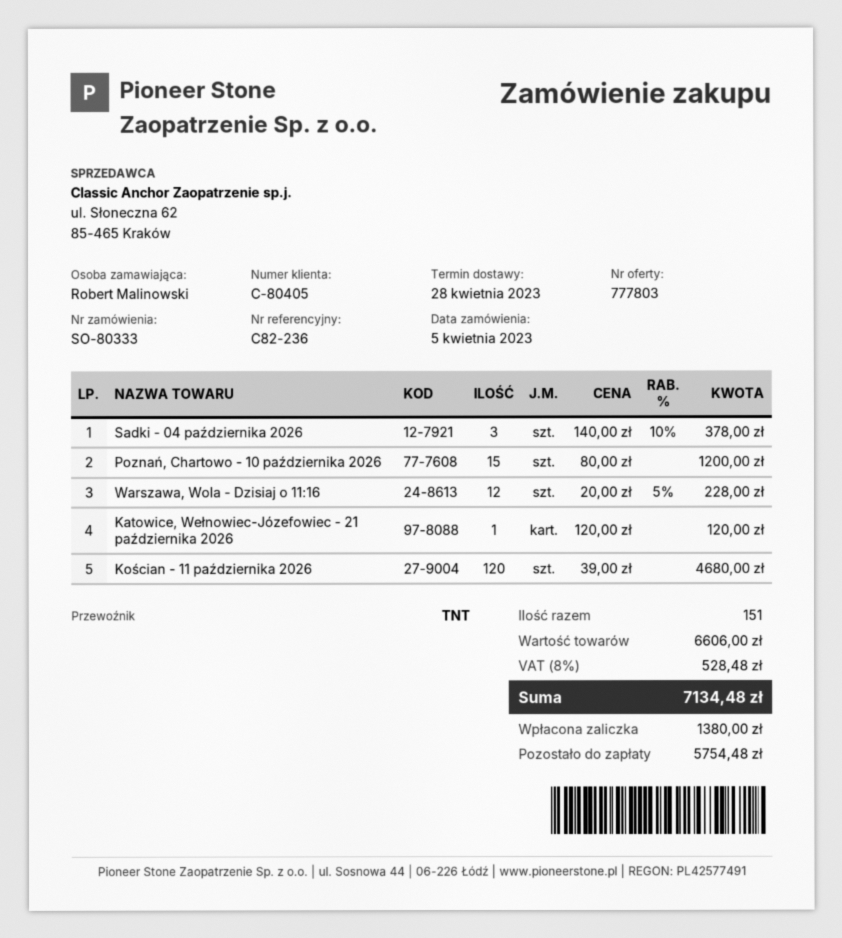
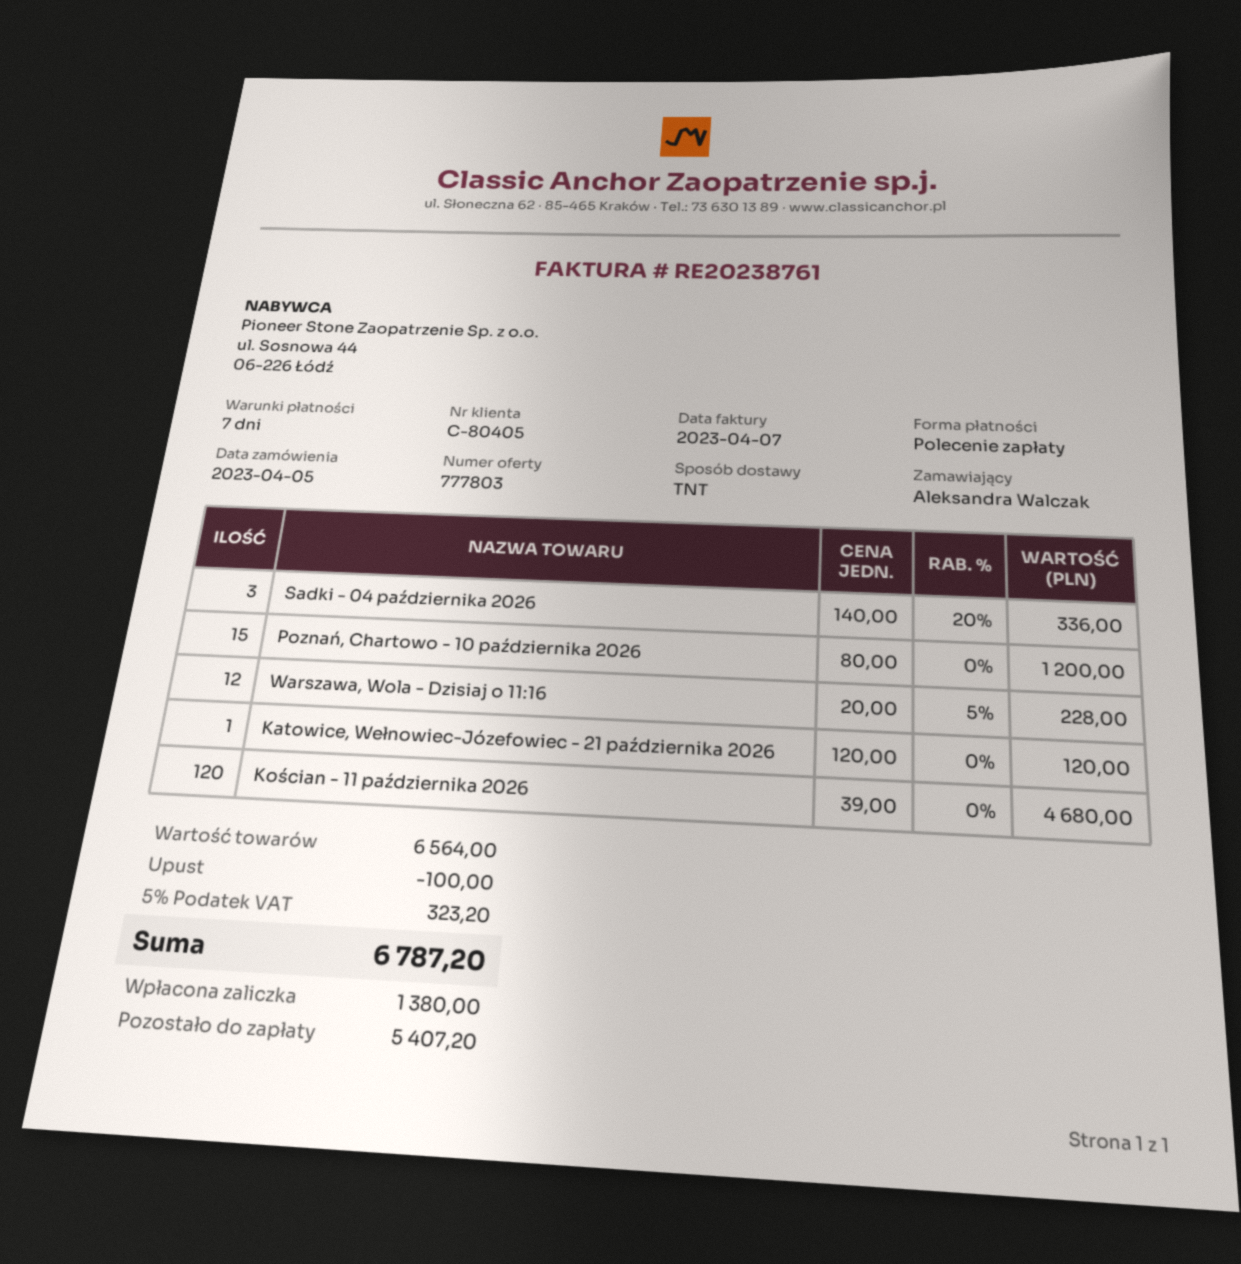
ordered by: Robert Malinowski -> Aleksandra Walczak
Sadki - 04 października 2026: 3 x 140.00 - 10% = 378.00 -> 3 x 140.00 - 20% = 336.00
subtotal: 6606.00 -> 6564.00
discount: none -> 100.00
tax: 8% = 528.48 -> 5% = 323.20
total: 7134.48 -> 6787.20
balance: 5754.48 -> 5407.20

